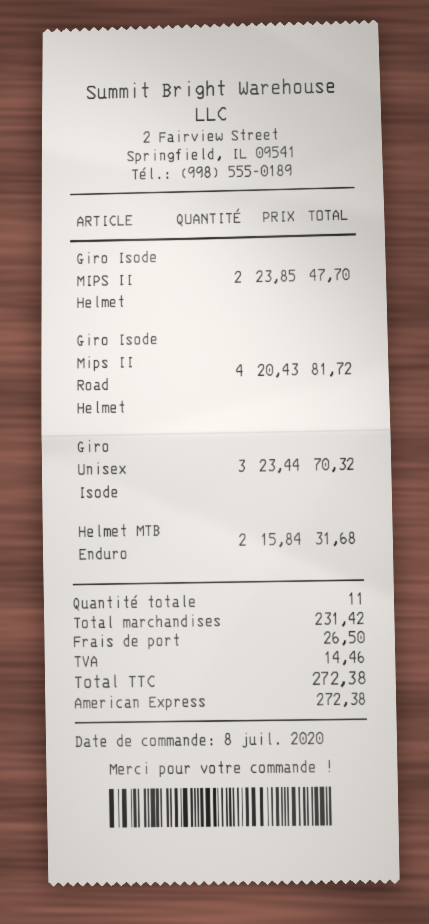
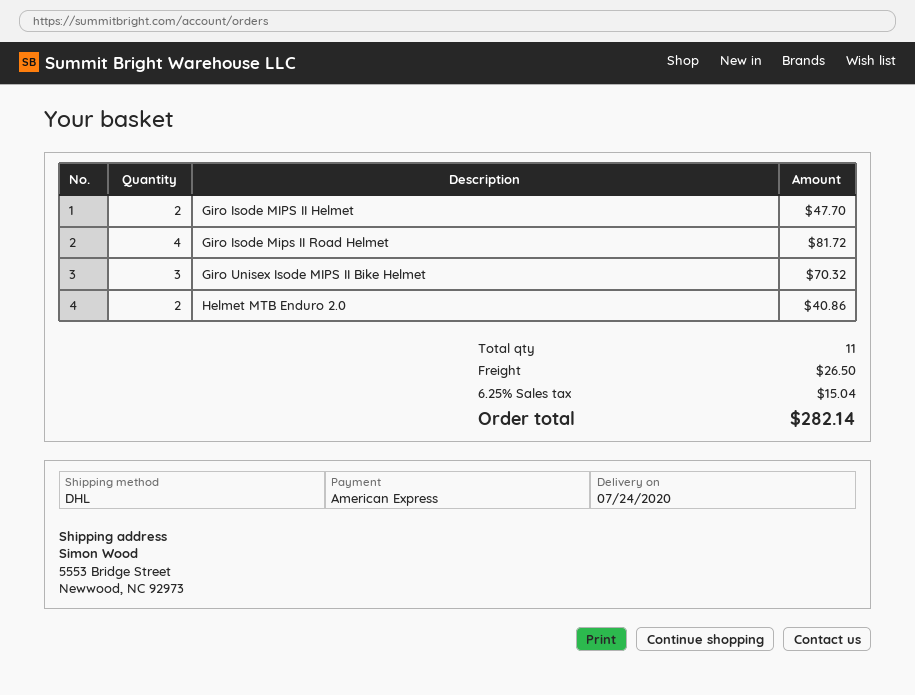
Helmet MTB Enduro: 2 for 31.68 -> 2 for 40.86
tax: 14.46 -> 15.04
total: 272.38 -> 282.14

